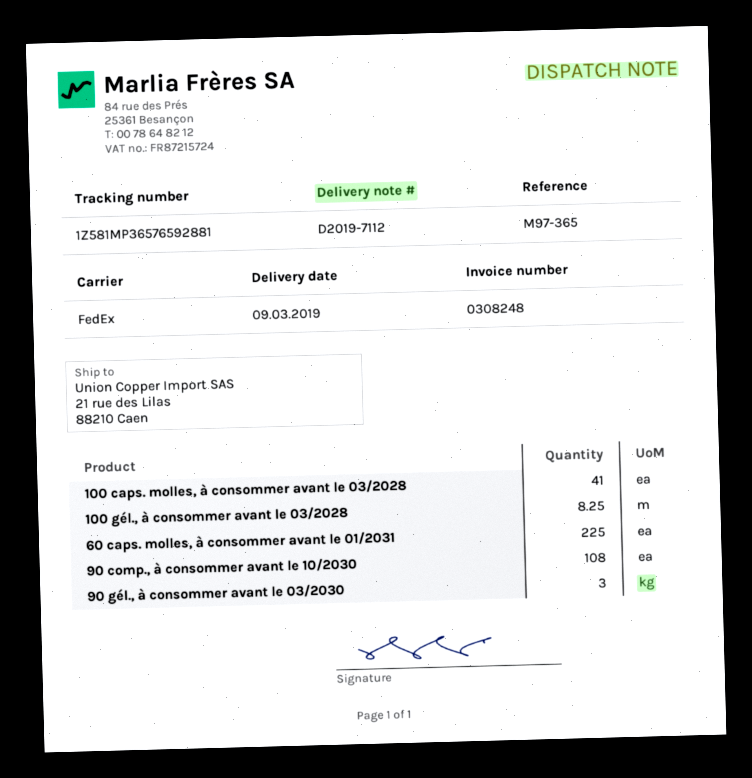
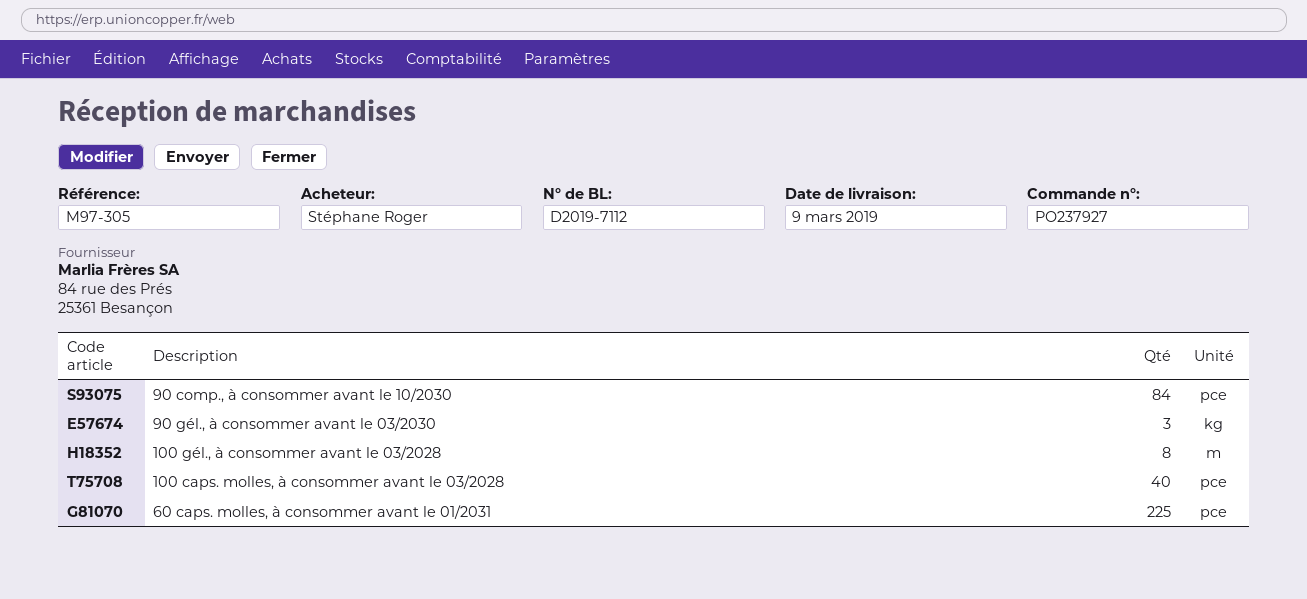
reference: M97-365 -> M97-305
100 caps. molles, à consommer avant le 03/2028: 41 -> 40
100 gél., à consommer avant le 03/2028: 8.25 -> 8
90 comp., à consommer avant le 10/2030: 108 -> 84

